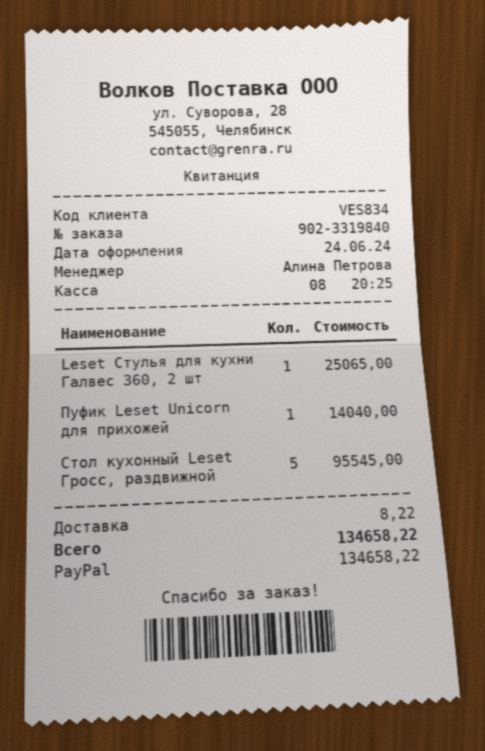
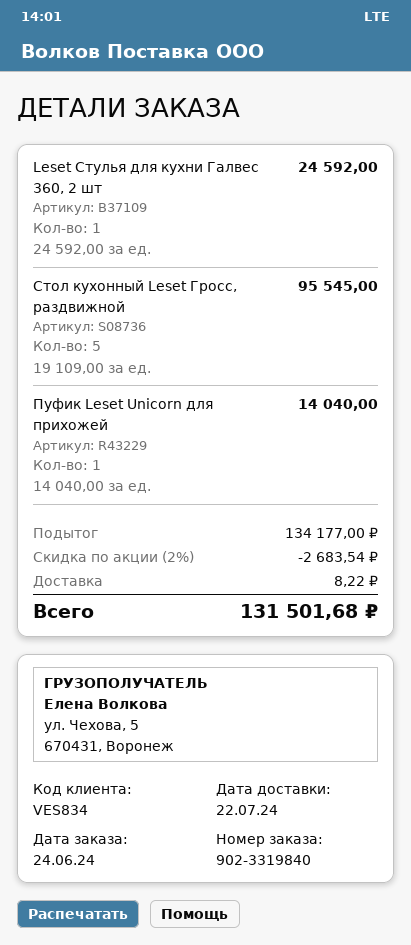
Leset Стулья для кухни Галвес 360, 2 шт: 1 for 25065.00 -> 1 for 24592.00
discount: none -> 2% = 2683.54
total: 134658.22 -> 131501.68

